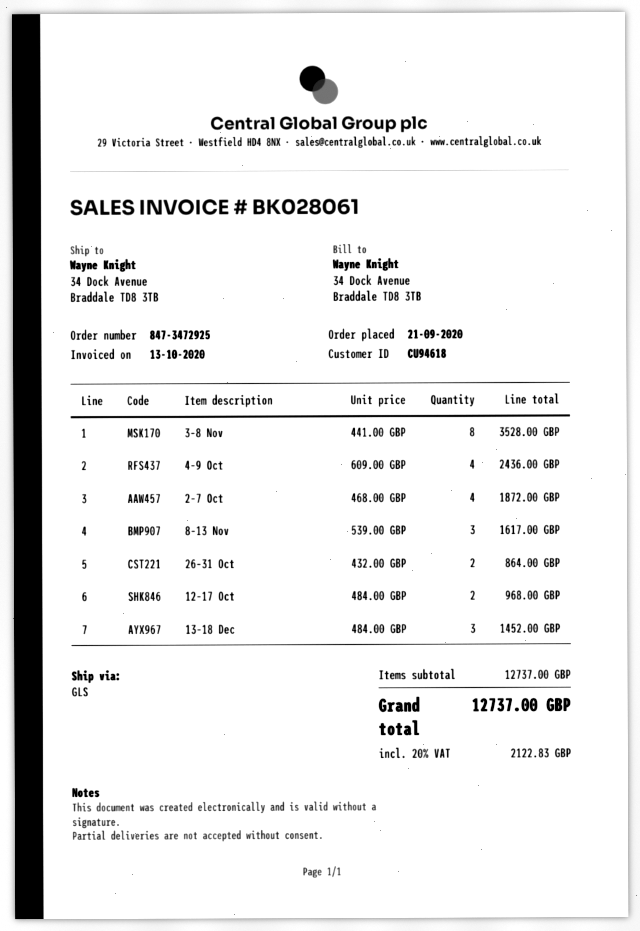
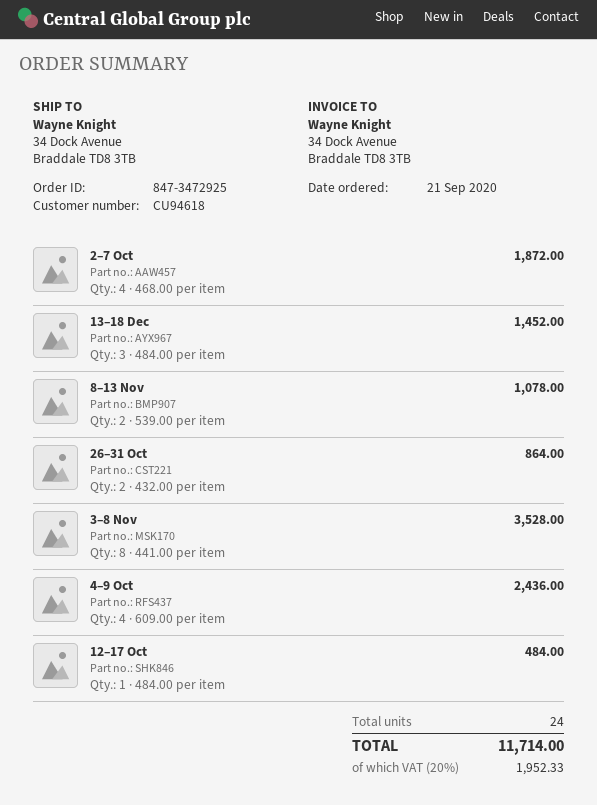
8–13 Nov: 3 x 539.00 = 1617.00 -> 2 x 539.00 = 1078.00
12–17 Oct: 2 x 484.00 = 968.00 -> 1 x 484.00 = 484.00
tax: 20% = 2122.83 -> 20% = 1952.33
total: 12737.00 -> 11714.00

